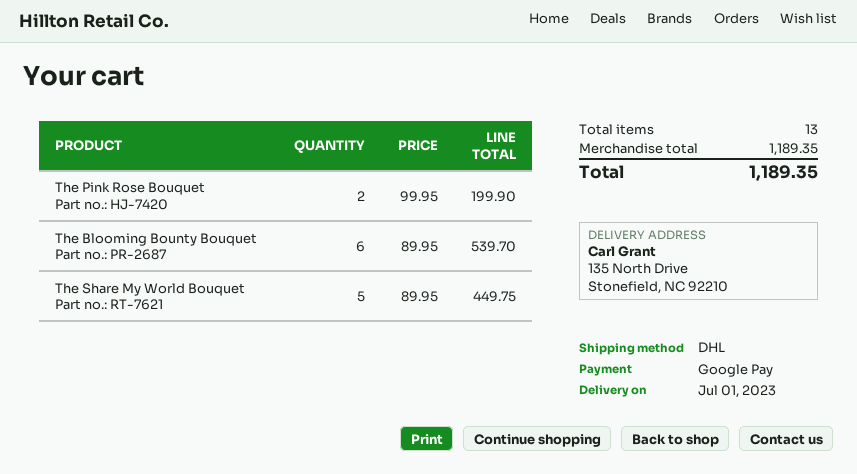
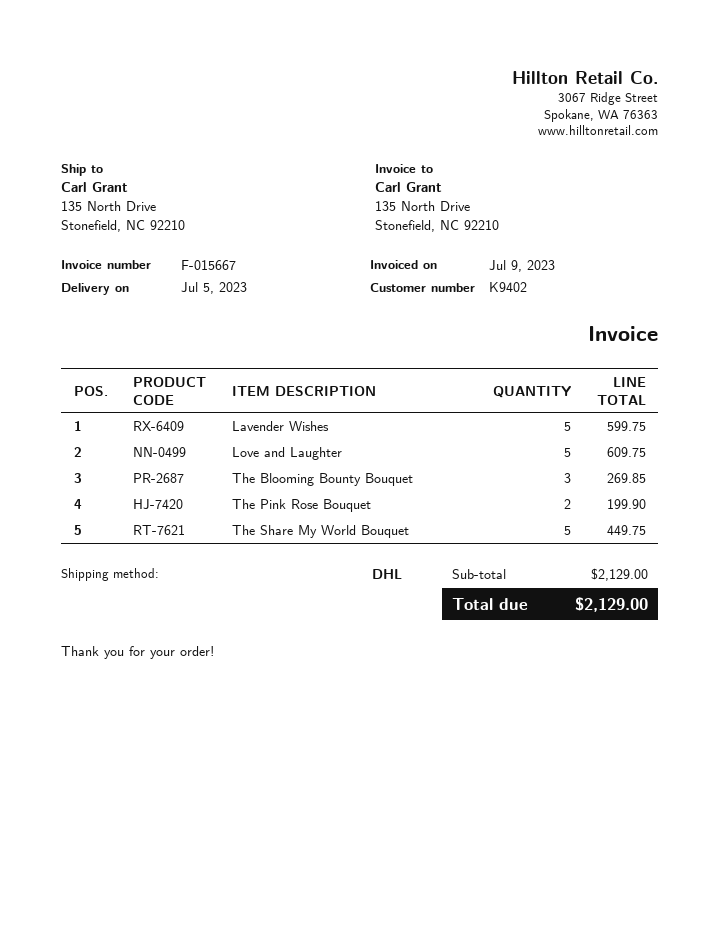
delivery date: 2023-07-01 -> 2023-07-05
The Blooming Bounty Bouquet: 6 for 539.70 -> 3 for 269.85
Lavender Wishes: none -> 5 for 599.75
Love and Laughter: none -> 5 for 609.75
subtotal: 1189.35 -> 2129.00
total: 1189.35 -> 2129.00

